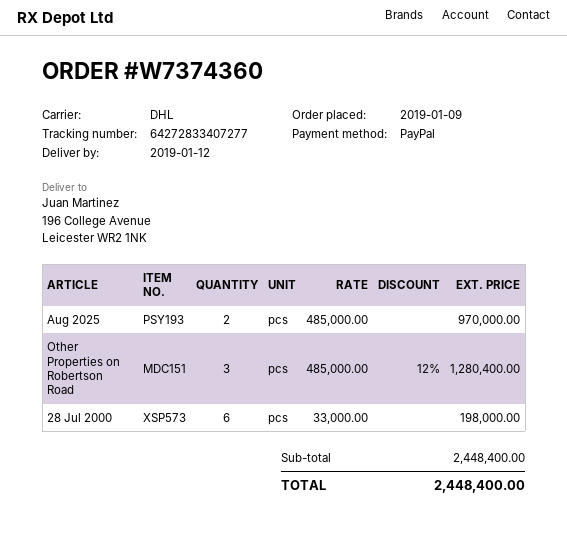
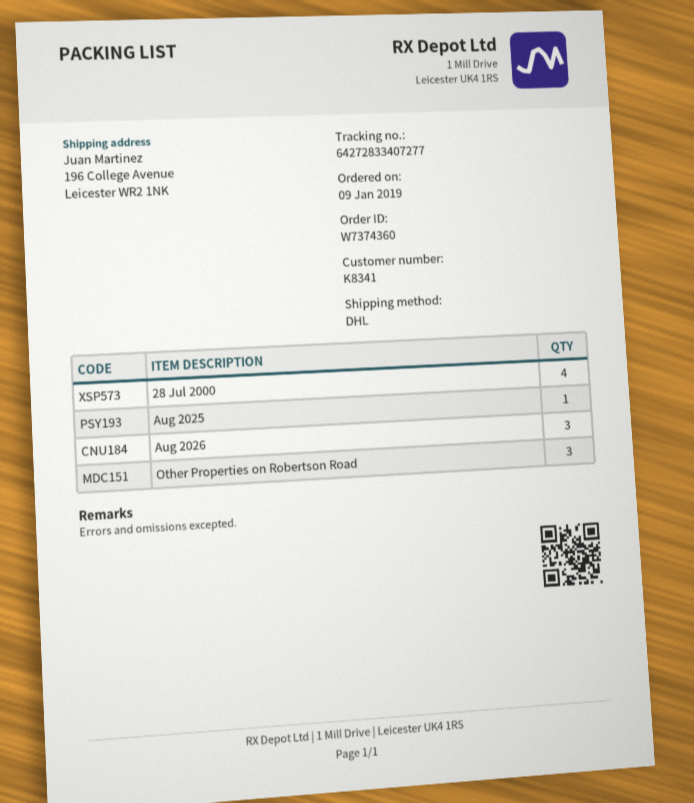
Aug 2025: 2 -> 1
28 Jul 2000: 6 -> 4
Aug 2026: none -> 3

